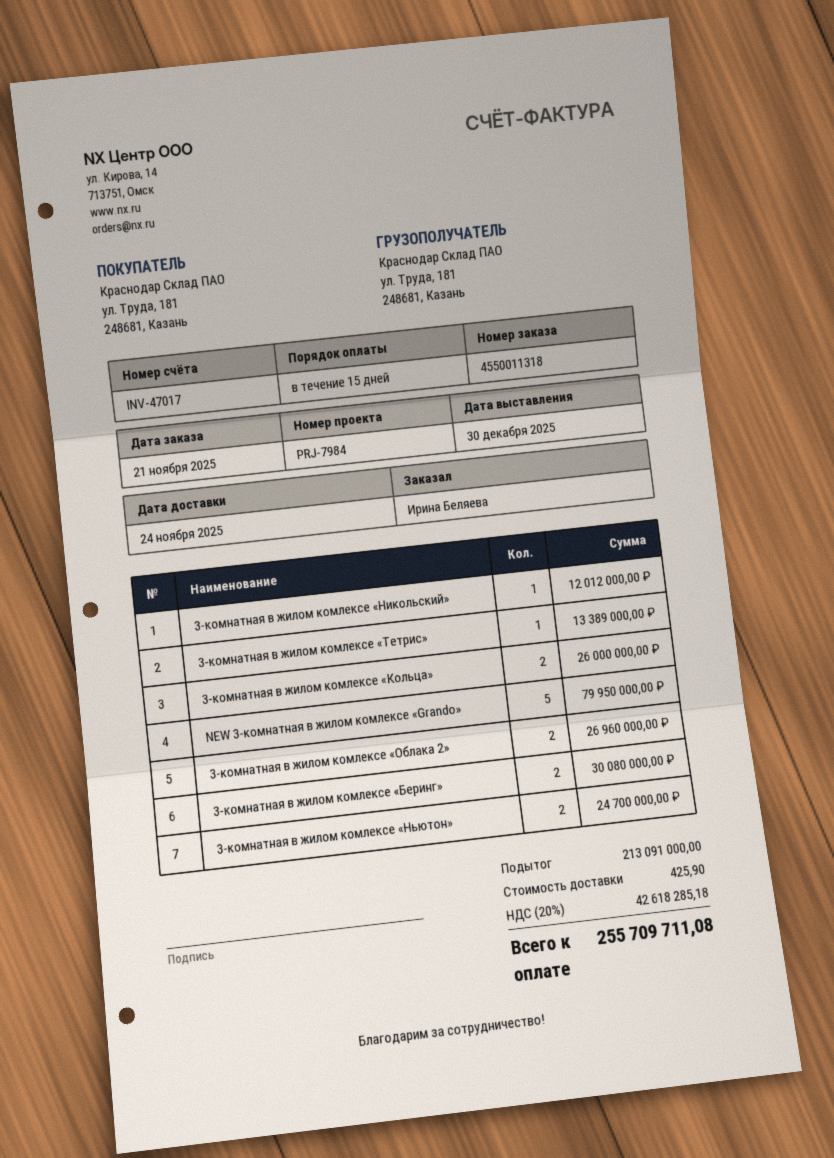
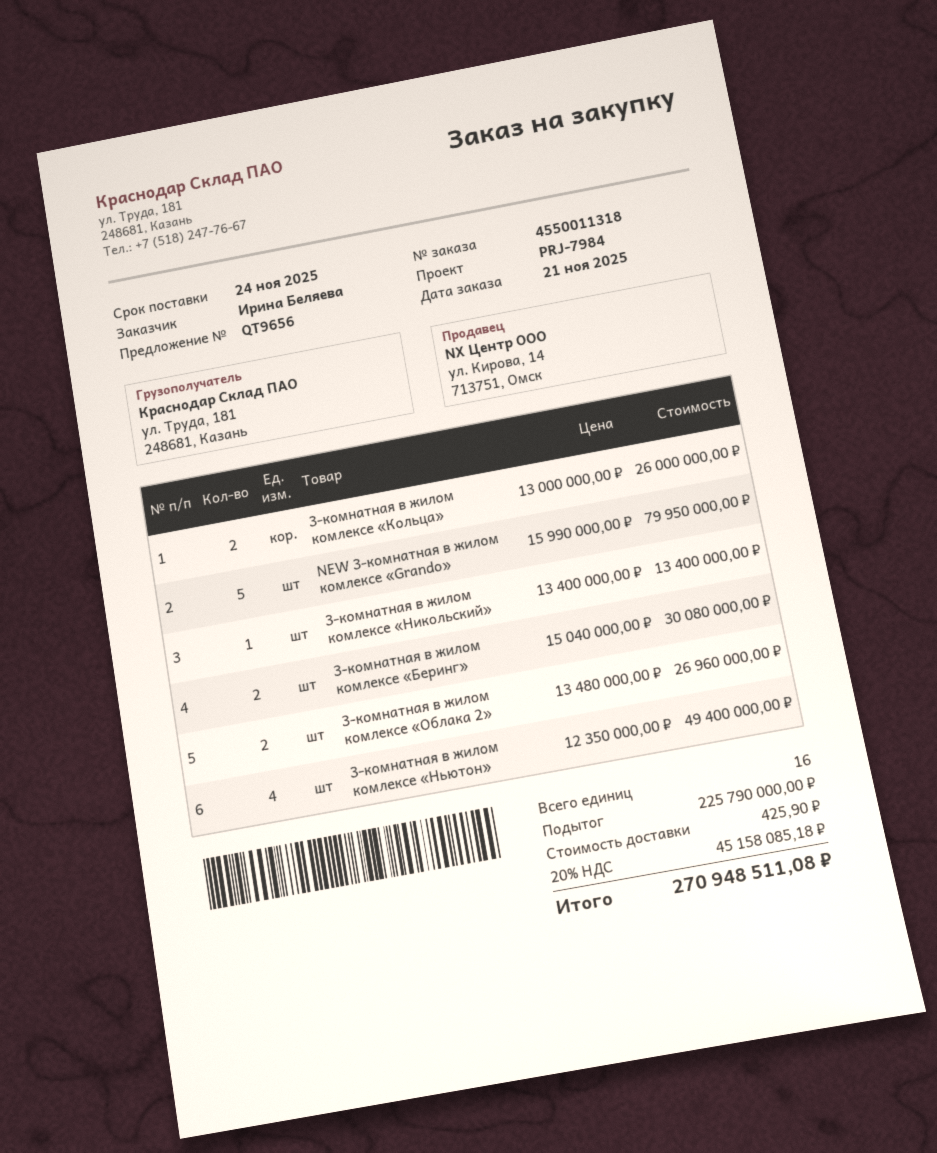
3-комнатная в жилом комлексе «Никольский»: 1 for 12012000.00 -> 1 for 13400000.00
3-комнатная в жилом комлексе «Тетрис»: 1 for 13389000.00 -> none
3-комнатная в жилом комлексе «Ньютон»: 2 for 24700000.00 -> 4 for 49400000.00
subtotal: 213091000.00 -> 225790000.00
tax: 20% = 42618285.18 -> 20% = 45158085.18
total: 255709711.08 -> 270948511.08

